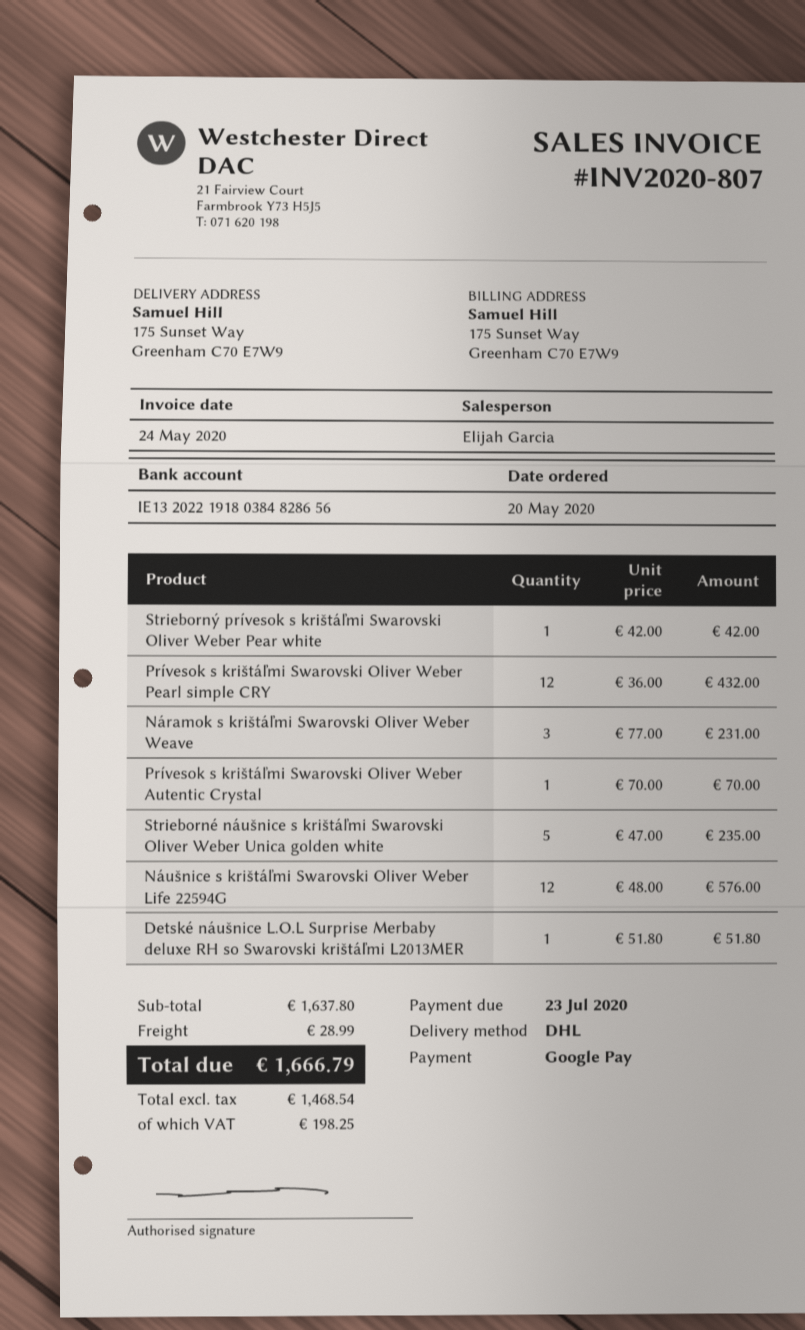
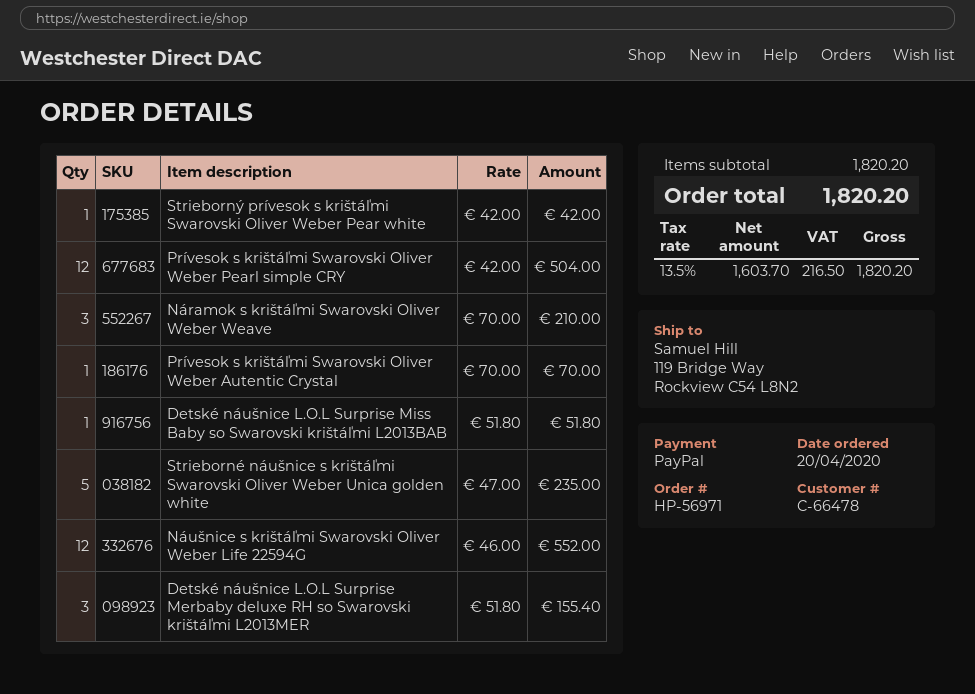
order date: 2020-05-20 -> 2020-04-20
payment method: Google Pay -> PayPal
ship to: 175 Sunset Way, Greenham C70 E7W9 -> 119 Bridge Way, Rockview C54 L8N2
Prívesok s krištáľmi Swarovski Oliver Weber Pearl simple CRY: 12 x 36.00 = 432.00 -> 12 x 42.00 = 504.00
Náramok s krištáľmi Swarovski Oliver Weber Weave: 3 x 77.00 = 231.00 -> 3 x 70.00 = 210.00
Náušnice s krištáľmi Swarovski Oliver Weber Life 22594G: 12 x 48.00 = 576.00 -> 12 x 46.00 = 552.00
Detské náušnice L.O.L Surprise Merbaby deluxe RH so Swarovski krištáľmi L2013MER: 1 x 51.80 = 51.80 -> 3 x 51.80 = 155.40
Detské náušnice L.O.L Surprise Miss Baby so Swarovski krištáľmi L2013BAB: none -> 1 x 51.80 = 51.80
subtotal: 1637.80 -> 1820.20
shipping: 28.99 -> none
net: 1468.54 -> 1603.70
tax: 198.25 -> 216.50
total: 1666.79 -> 1820.20

